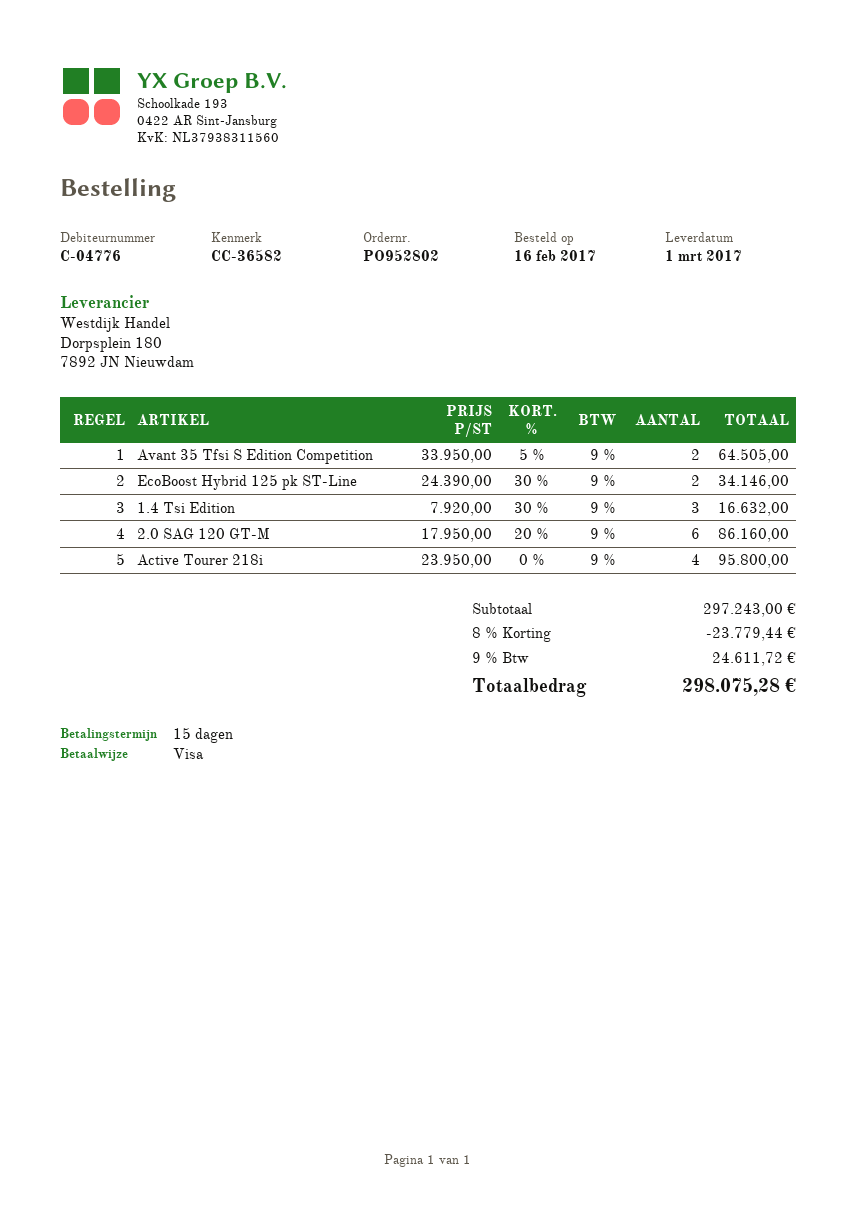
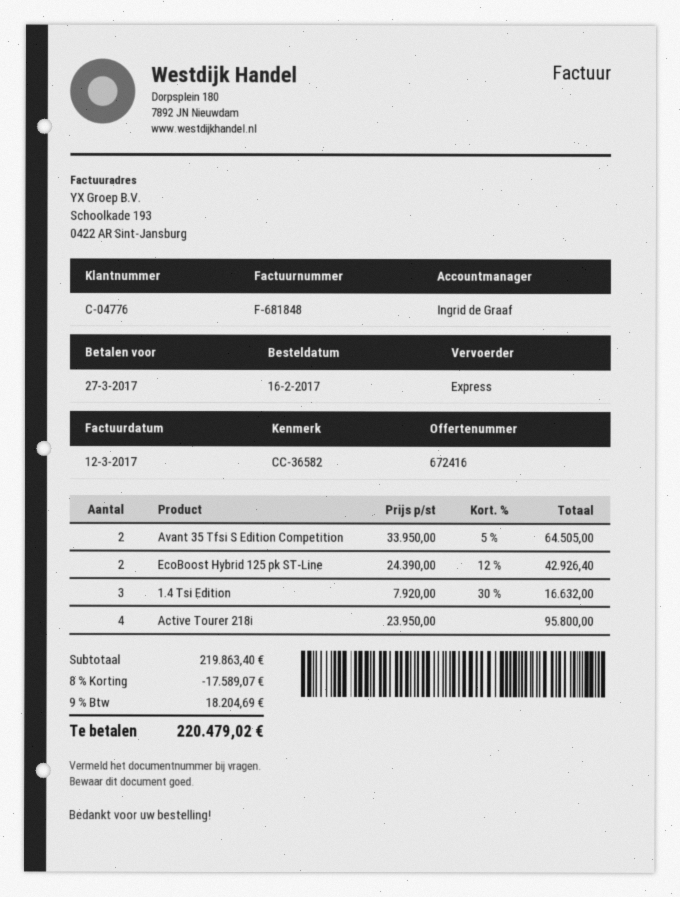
EcoBoost Hybrid 125 pk ST-Line: 2 x 24390.00 - 30% = 34146.00 -> 2 x 24390.00 - 12% = 42926.40
2.0 SAG 120 GT-M: 6 x 17950.00 - 20% = 86160.00 -> none
subtotal: 297243.00 -> 219863.40
discount: 8% = 23779.44 -> 8% = 17589.07
tax: 9% = 24611.72 -> 9% = 18204.69
total: 298075.28 -> 220479.02

